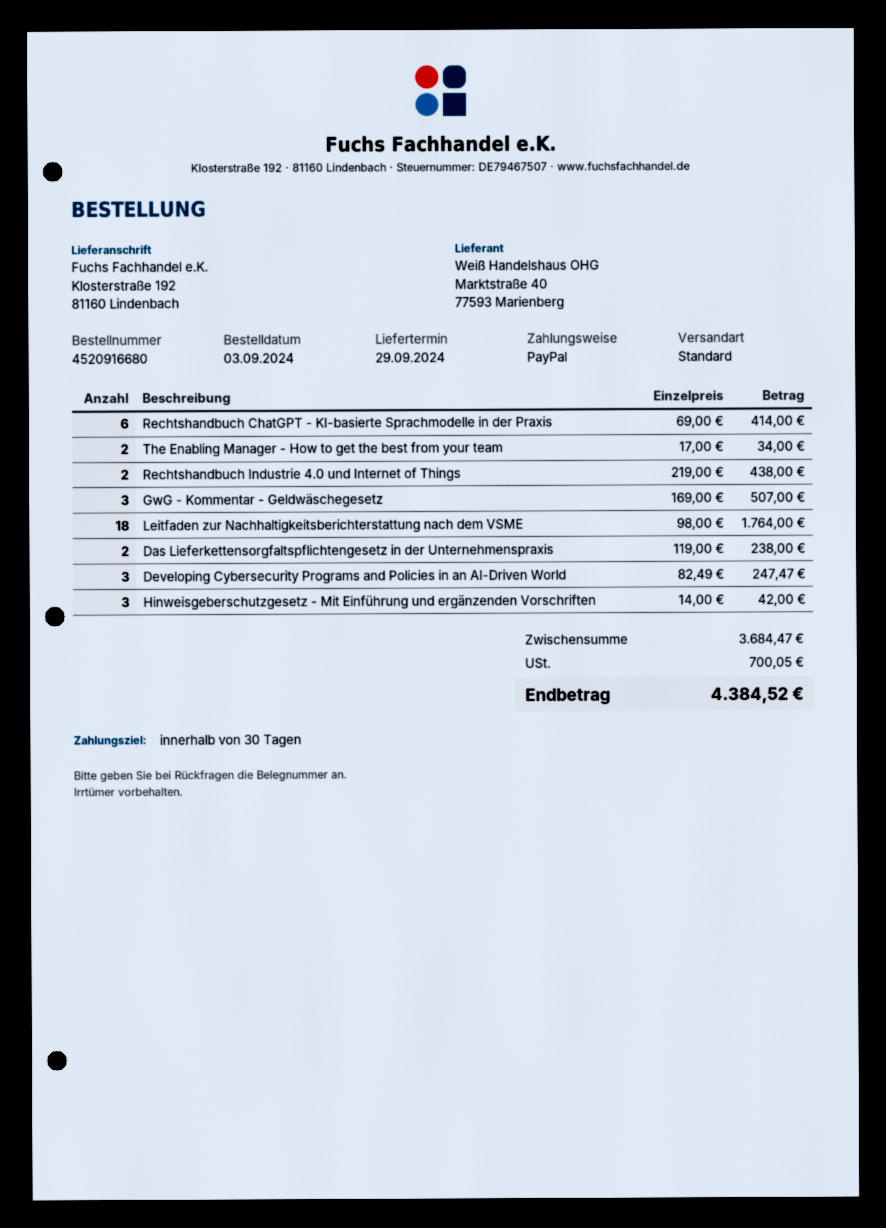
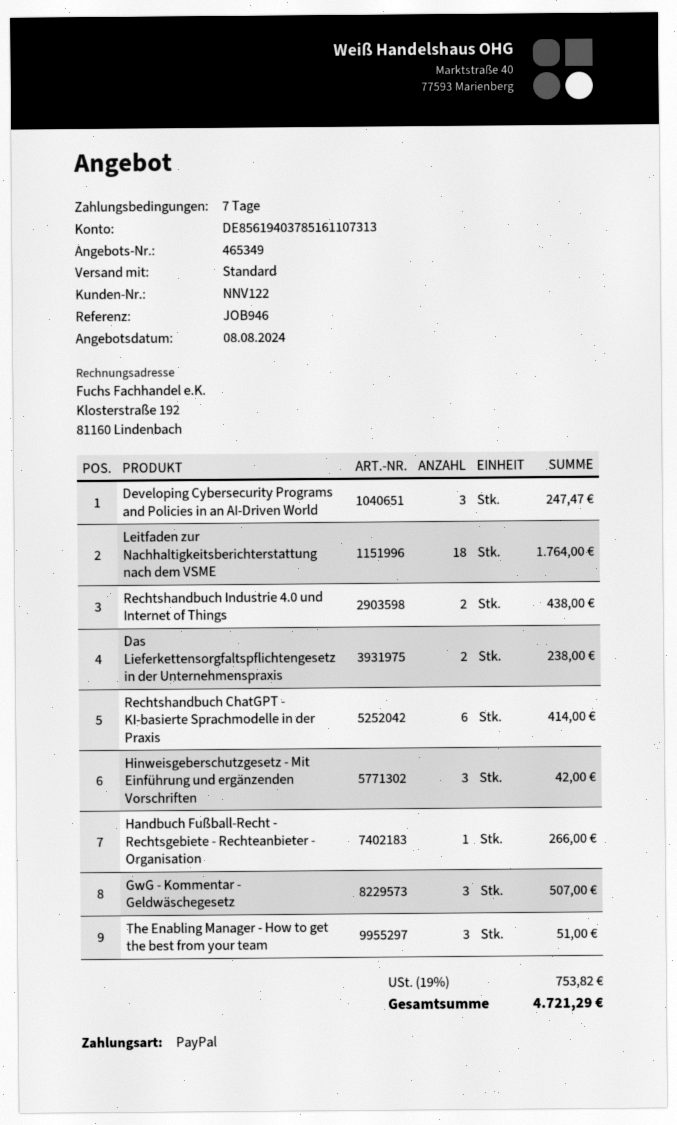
payment terms: 30 days -> 7 days
The Enabling Manager - How to get the best from your team: 2 for 34.00 -> 3 for 51.00
Handbuch Fußball-Recht - Rechtsgebiete - Rechteanbieter - Organisation: none -> 1 for 266.00
tax: 700.05 -> 753.82
total: 4384.52 -> 4721.29

